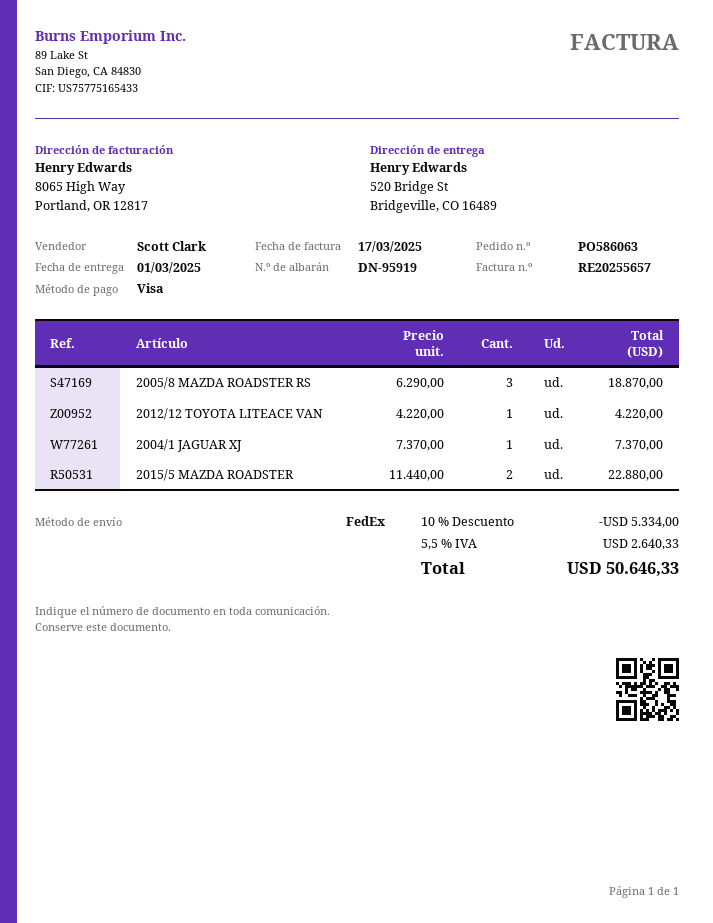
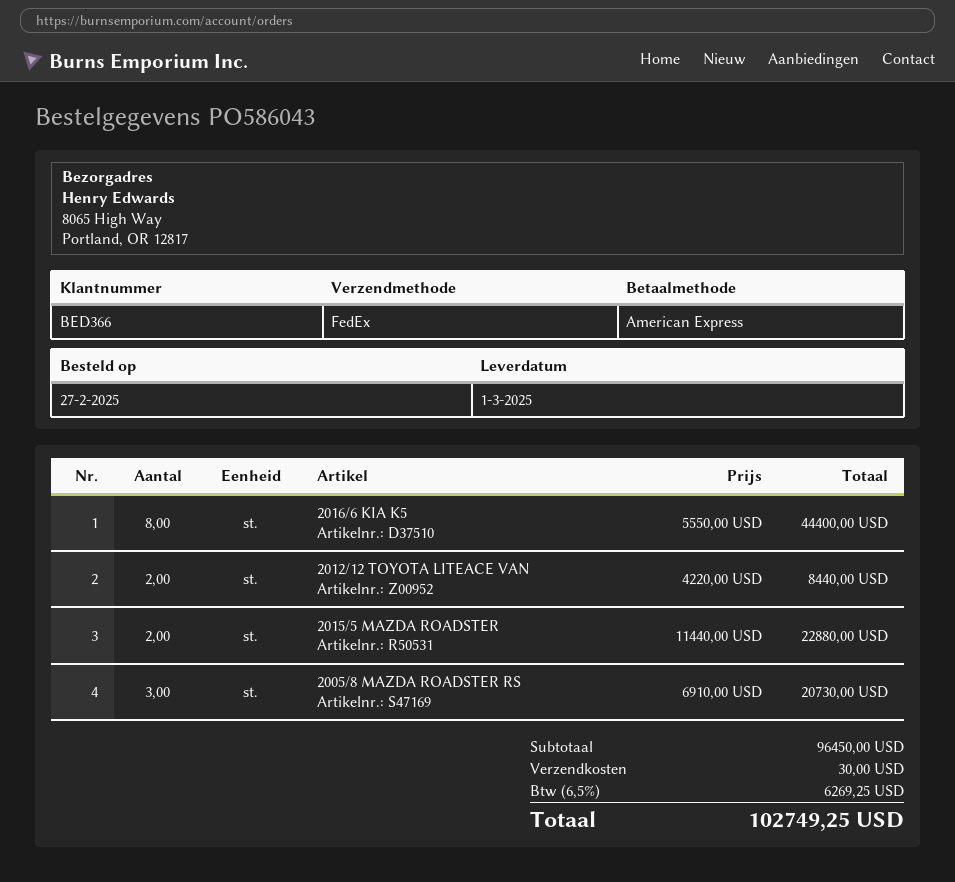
order number: PO586063 -> PO586043
payment method: Visa -> American Express
ship to: 520 Bridge St, Bridgeville, CO 16489 -> 8065 High Way, Portland, OR 12817
2005/8 MAZDA ROADSTER RS: 3 x 6290.00 = 18870.00 -> 3 x 6910.00 = 20730.00
2012/12 TOYOTA LITEACE VAN: 1 x 4220.00 = 4220.00 -> 2 x 4220.00 = 8440.00
2004/1 JAGUAR XJ: 1 x 7370.00 = 7370.00 -> none
2016/6 KIA K5: none -> 8 x 5550.00 = 44400.00
discount: 10% = 5334.00 -> none
shipping: none -> 30.00
tax: 5.5% = 2640.33 -> 6.5% = 6269.25
total: 50646.33 -> 102749.25

